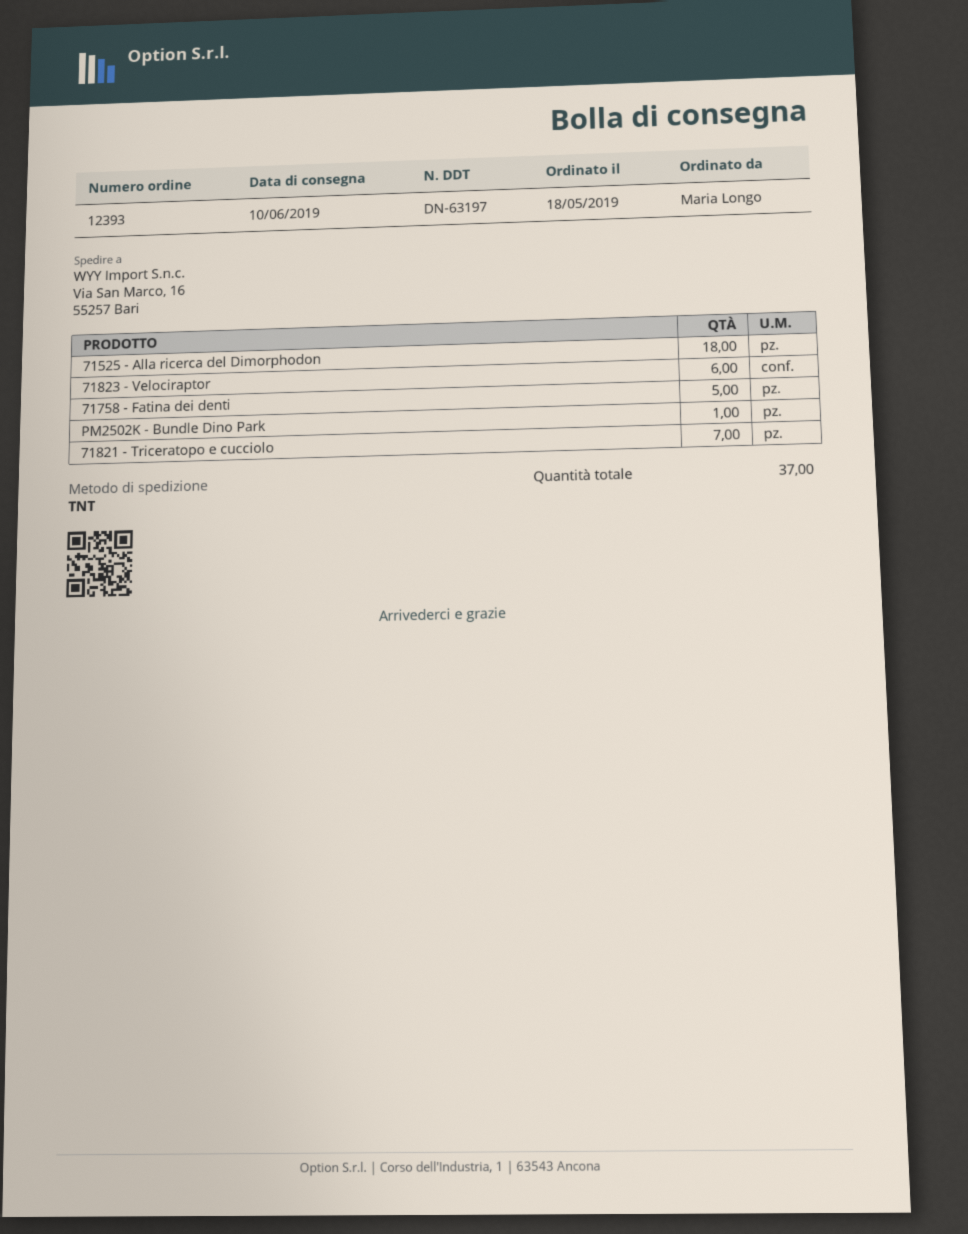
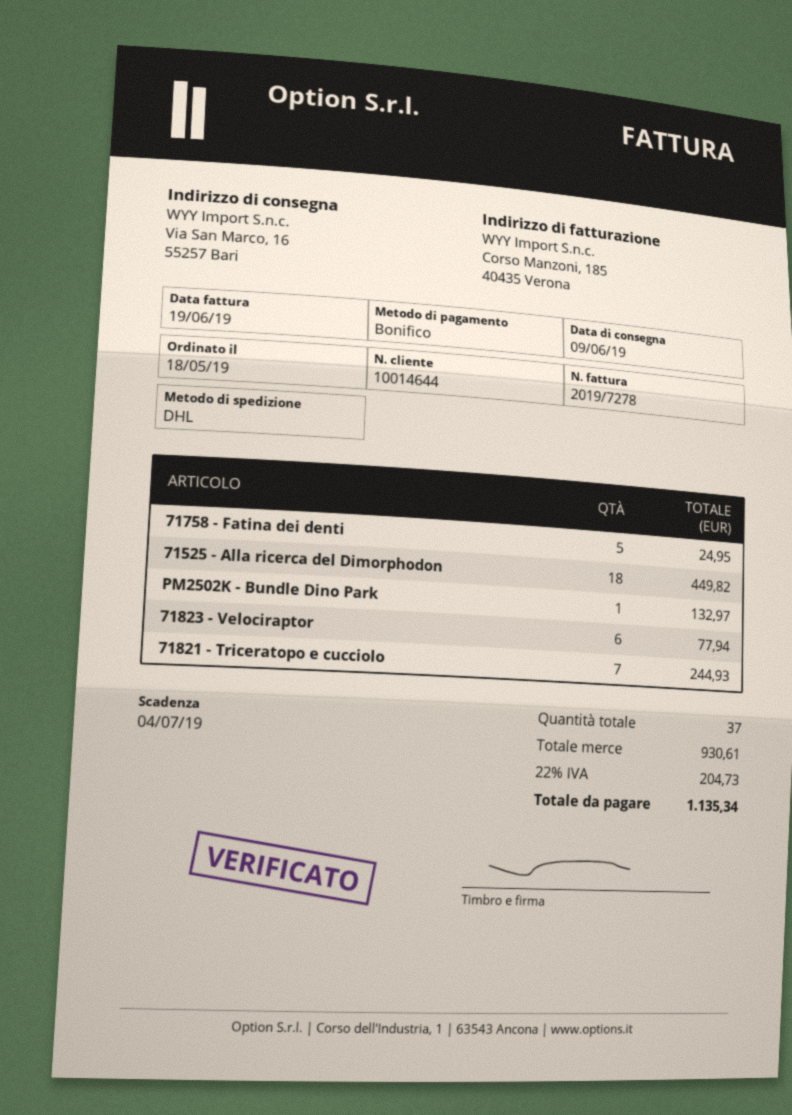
delivery date: 2019-06-10 -> 2019-06-09
shipping method: TNT -> DHL

